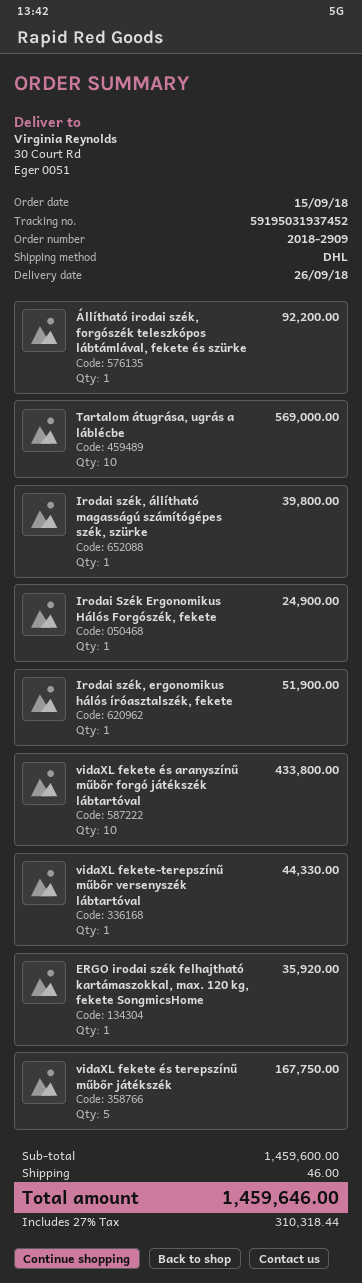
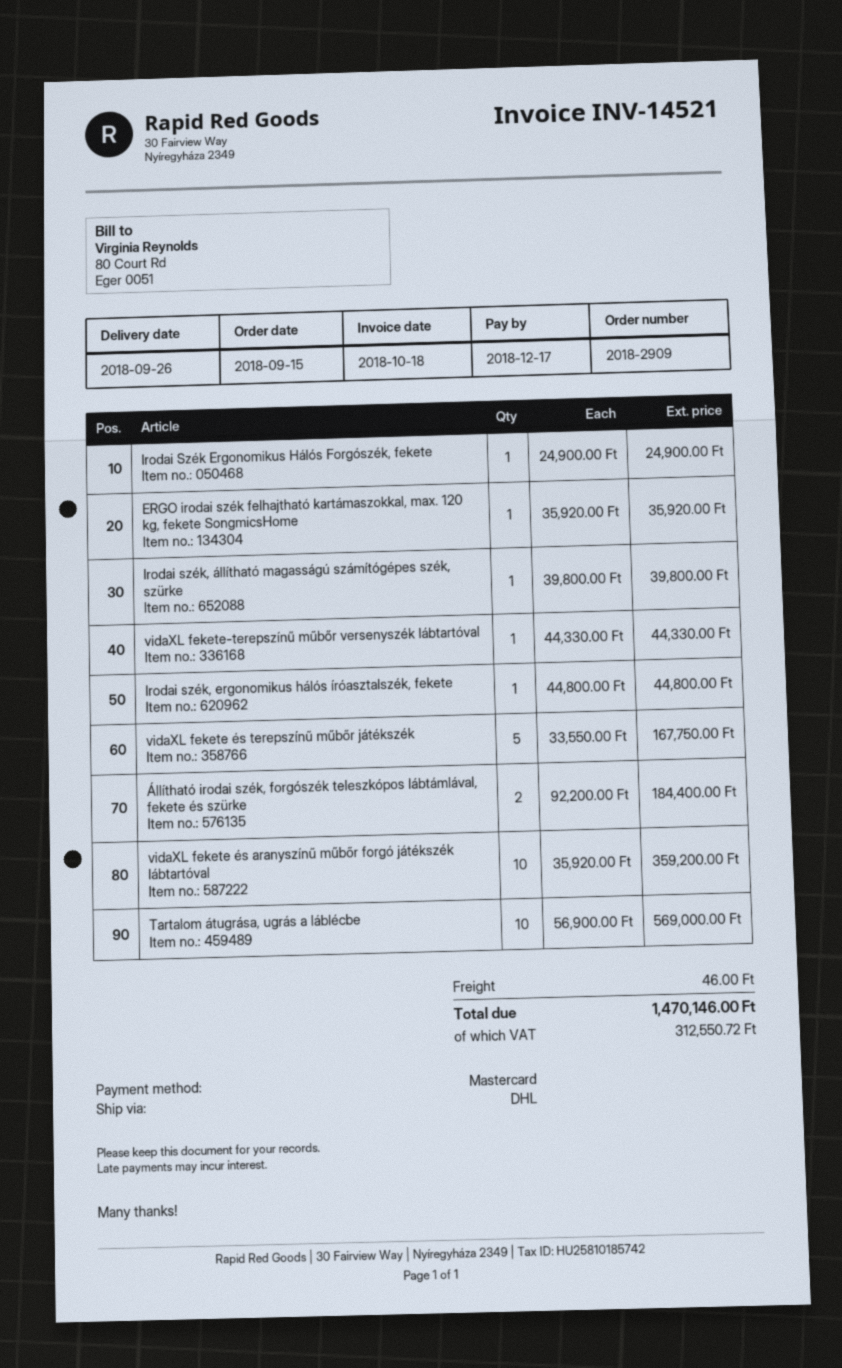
Állítható irodai szék, forgószék teleszkópos lábtámlával, fekete és szürke: 1 for 92200.00 -> 2 for 184400.00
Irodai szék, ergonomikus hálós íróasztalszék, fekete: 1 for 51900.00 -> 1 for 44800.00
vidaXL fekete és aranyszínű műbőr forgó játékszék lábtartóval: 10 for 433800.00 -> 10 for 359200.00
tax: 310318.44 -> 312550.72
total: 1459646.00 -> 1470146.00

